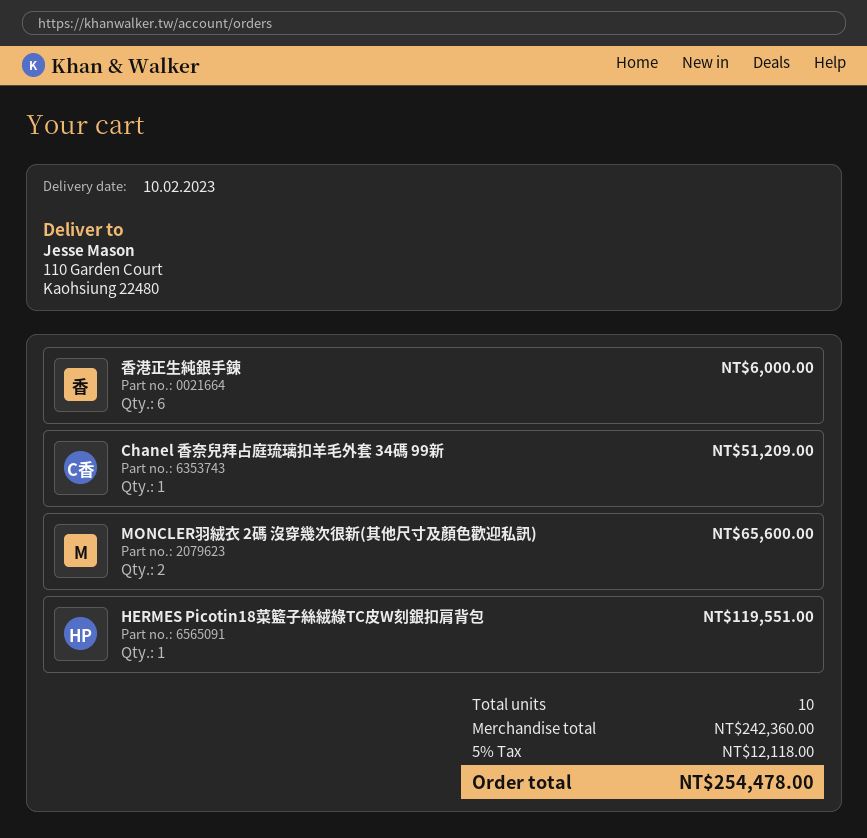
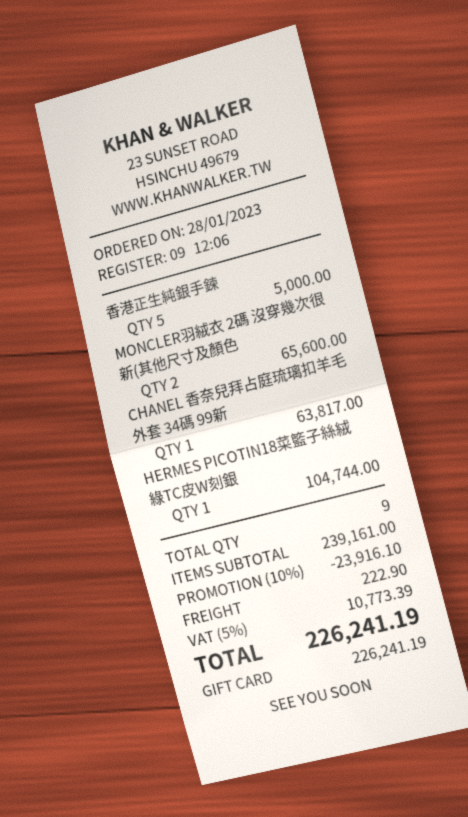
香港正生純銀手鍊: 6 for 6000.00 -> 5 for 5000.00
Chanel 香奈兒拜占庭琉璃扣羊毛外套 34碼 99新: 1 for 51209.00 -> 1 for 63817.00
HERMES Picotin18菜籃子絲絨綠TC皮W刻銀扣肩背包: 1 for 119551.00 -> 1 for 104744.00
total quantity: 10 -> 9
subtotal: 242360.00 -> 239161.00
discount: none -> 10% = 23916.10
shipping: none -> 222.90
tax: 5% = 12118.00 -> 5% = 10773.39
total: 254478.00 -> 226241.19

